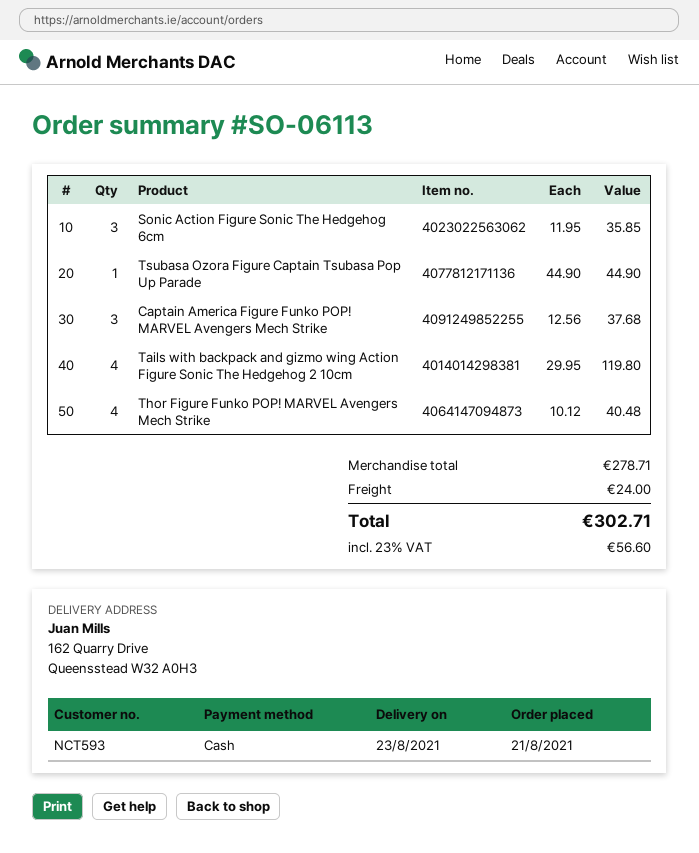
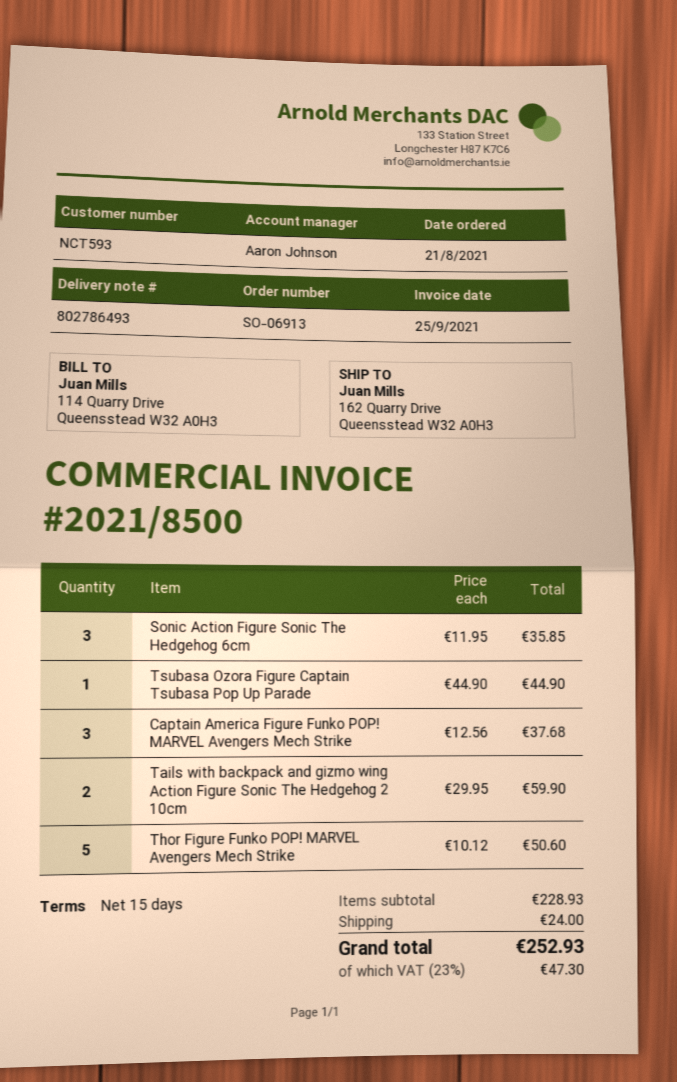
order number: SO-06113 -> SO-06913
Tails with backpack and gizmo wing Action Figure Sonic The Hedgehog 2 10cm: 4 x 29.95 = 119.80 -> 2 x 29.95 = 59.90
Thor Figure Funko POP! MARVEL Avengers Mech Strike: 4 x 10.12 = 40.48 -> 5 x 10.12 = 50.60
subtotal: 278.71 -> 228.93
tax: 23% = 56.60 -> 23% = 47.30
total: 302.71 -> 252.93

